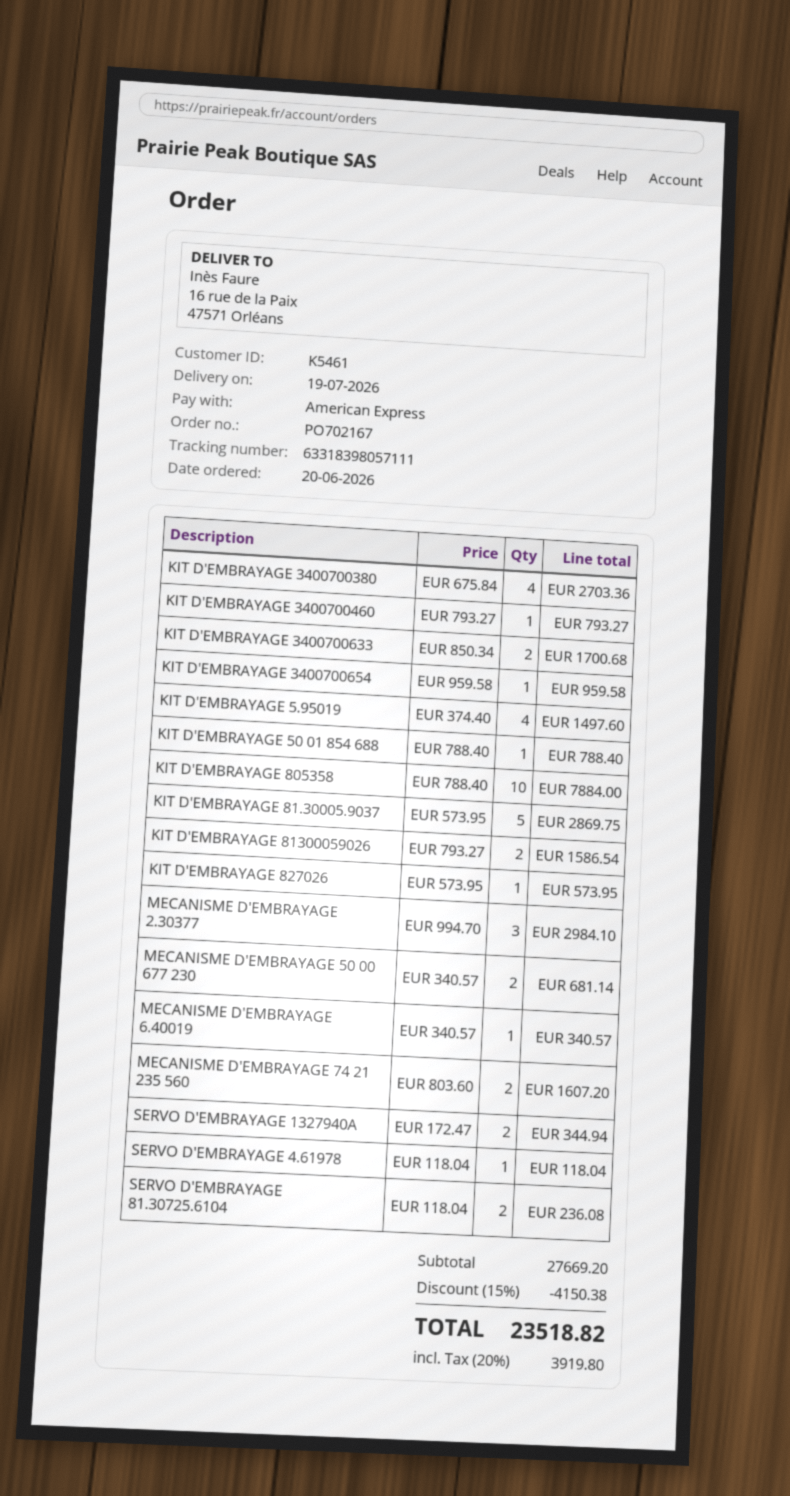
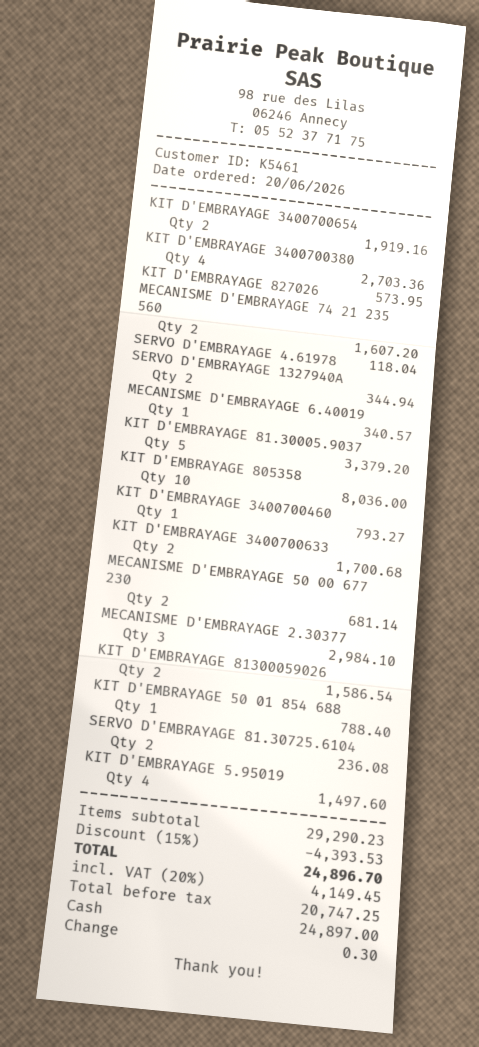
payment method: American Express -> cash
KIT D'EMBRAYAGE 3400700654: 1 for 959.58 -> 2 for 1919.16
KIT D'EMBRAYAGE 805358: 10 for 7884.00 -> 10 for 8036.00
KIT D'EMBRAYAGE 81.30005.9037: 5 for 2869.75 -> 5 for 3379.20
subtotal: 27669.20 -> 29290.23
discount: 15% = 4150.38 -> 15% = 4393.53
tax: 20% = 3919.80 -> 20% = 4149.45
total: 23518.82 -> 24896.70

